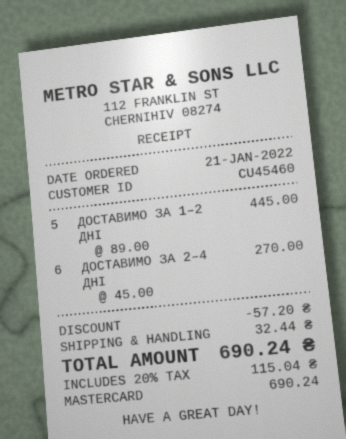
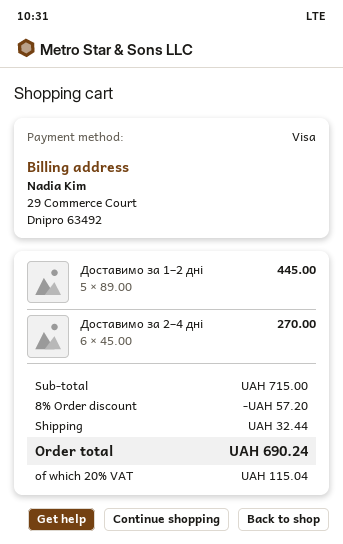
payment method: Mastercard -> Visa

